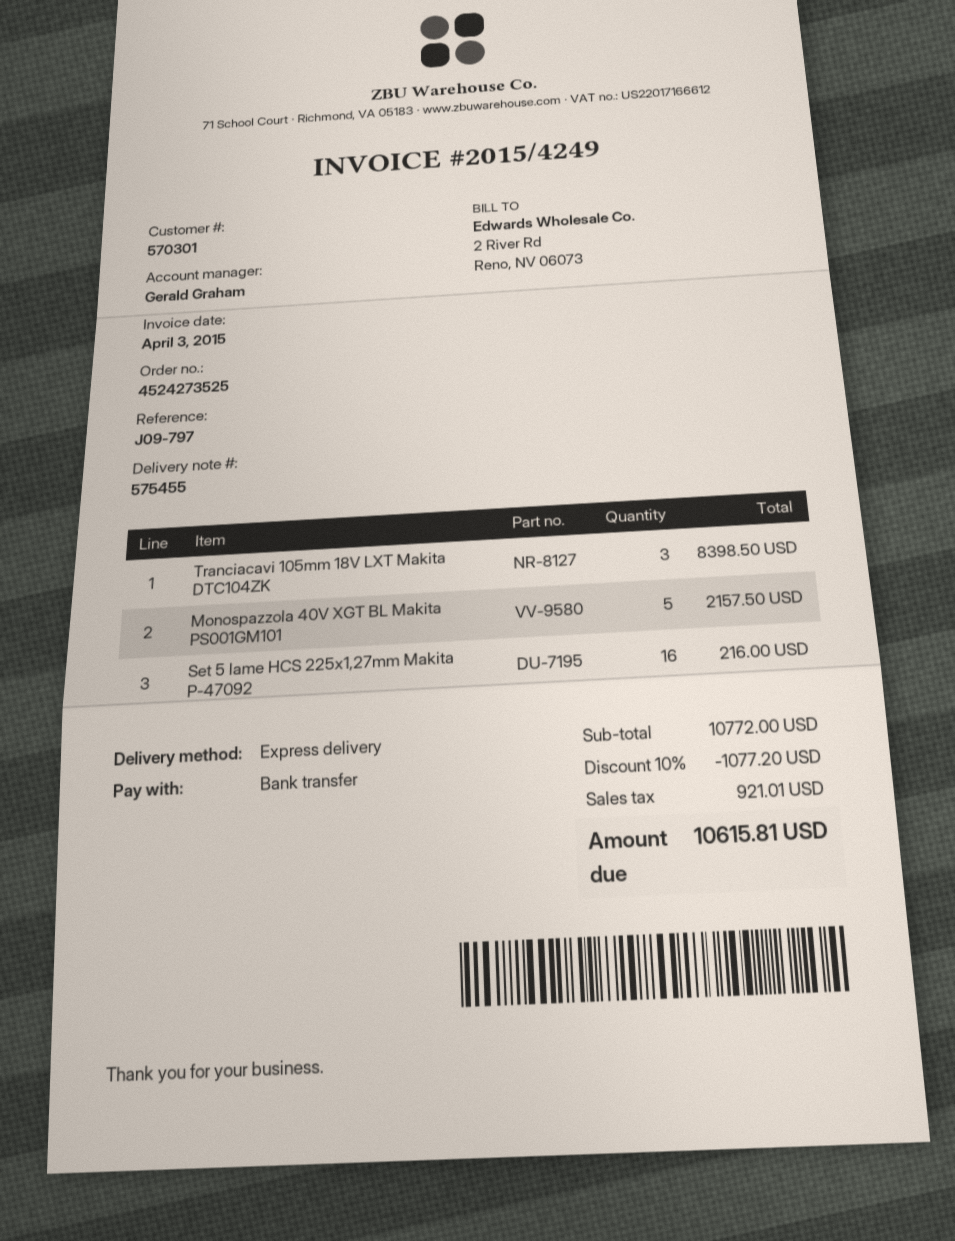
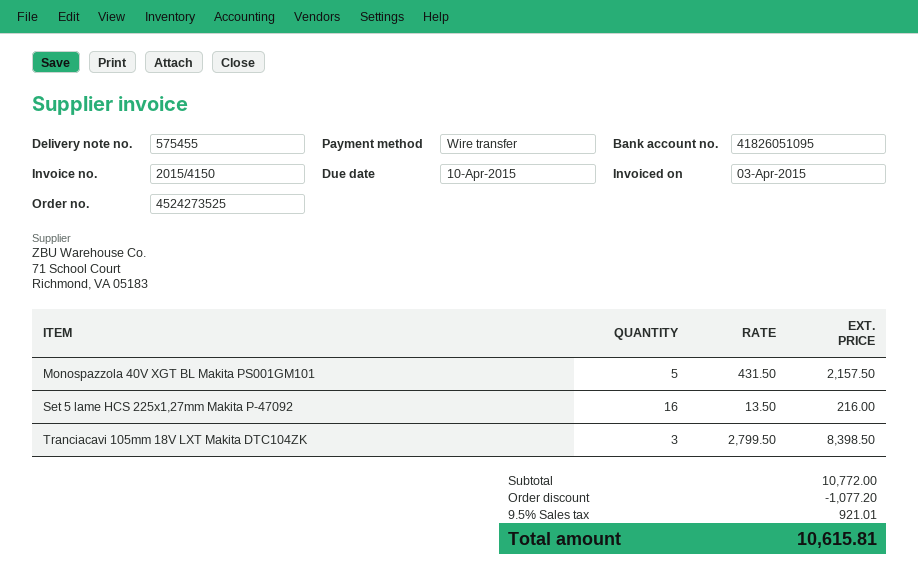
invoice number: 2015/4249 -> 2015/4150

